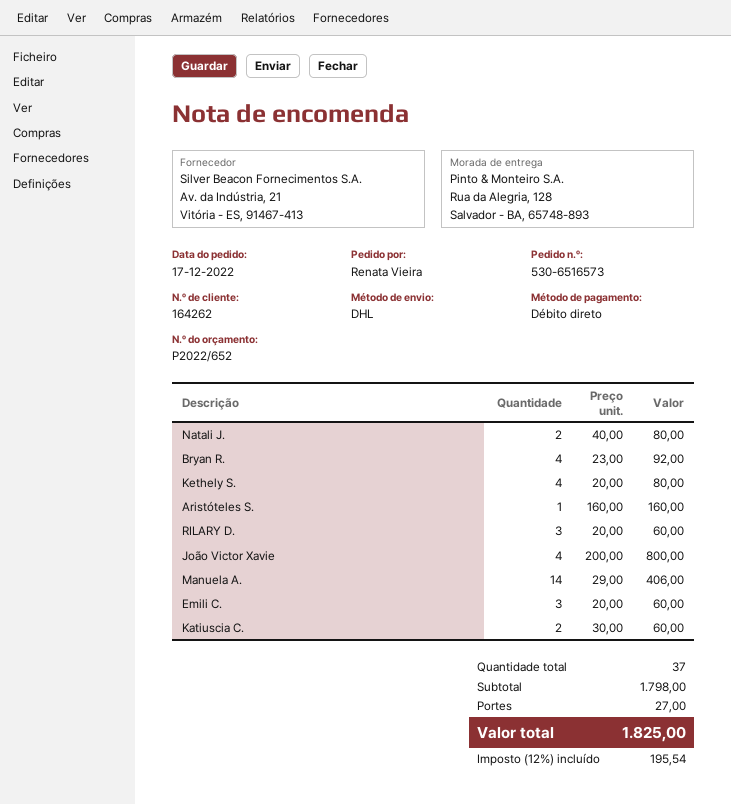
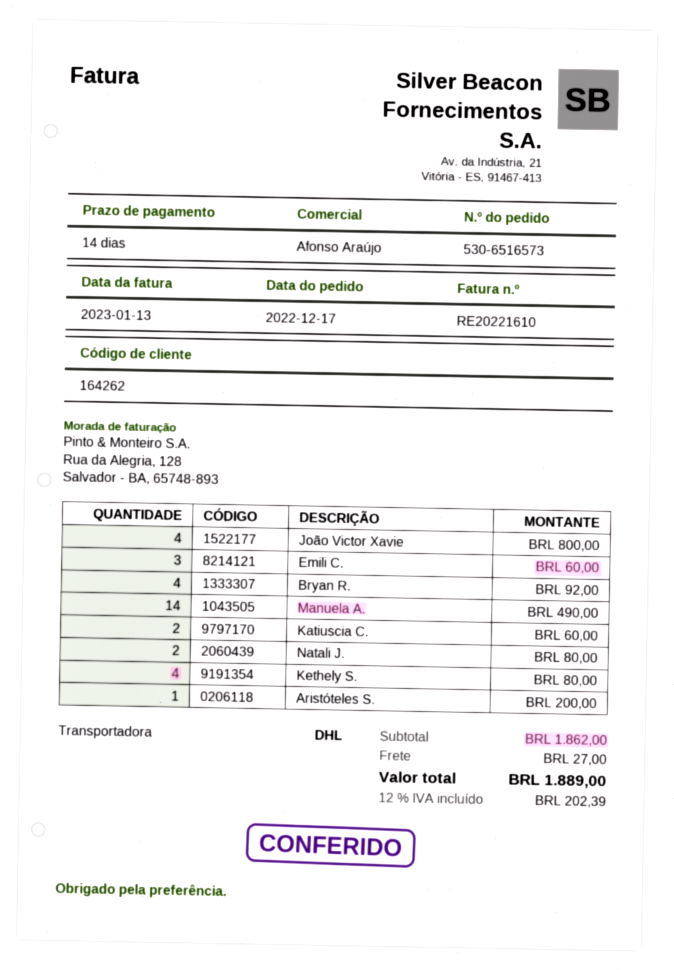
Aristóteles S.: 1 for 160.00 -> 1 for 200.00
RILARY D.: 3 for 60.00 -> none
Manuela A.: 14 for 406.00 -> 14 for 490.00
subtotal: 1798.00 -> 1862.00
tax: 12% = 195.54 -> 12% = 202.39
total: 1825.00 -> 1889.00

